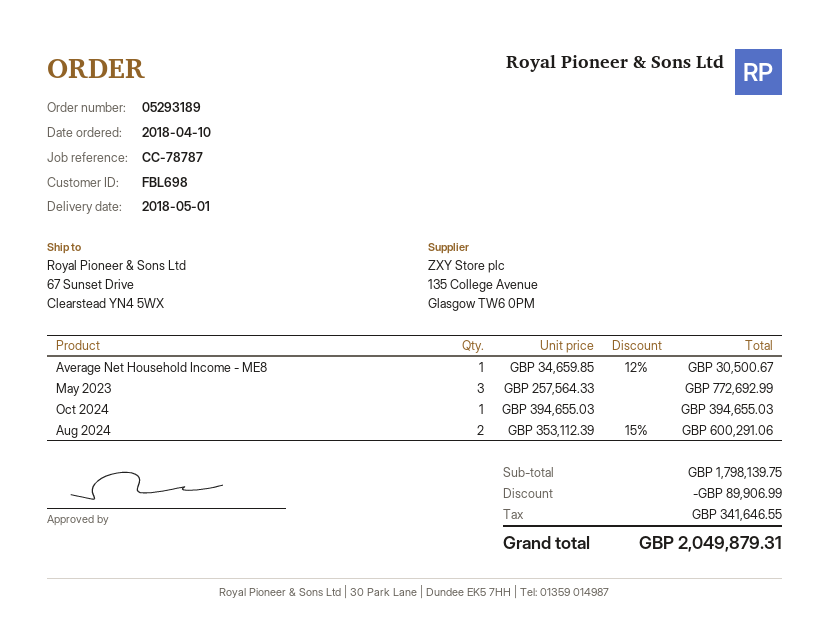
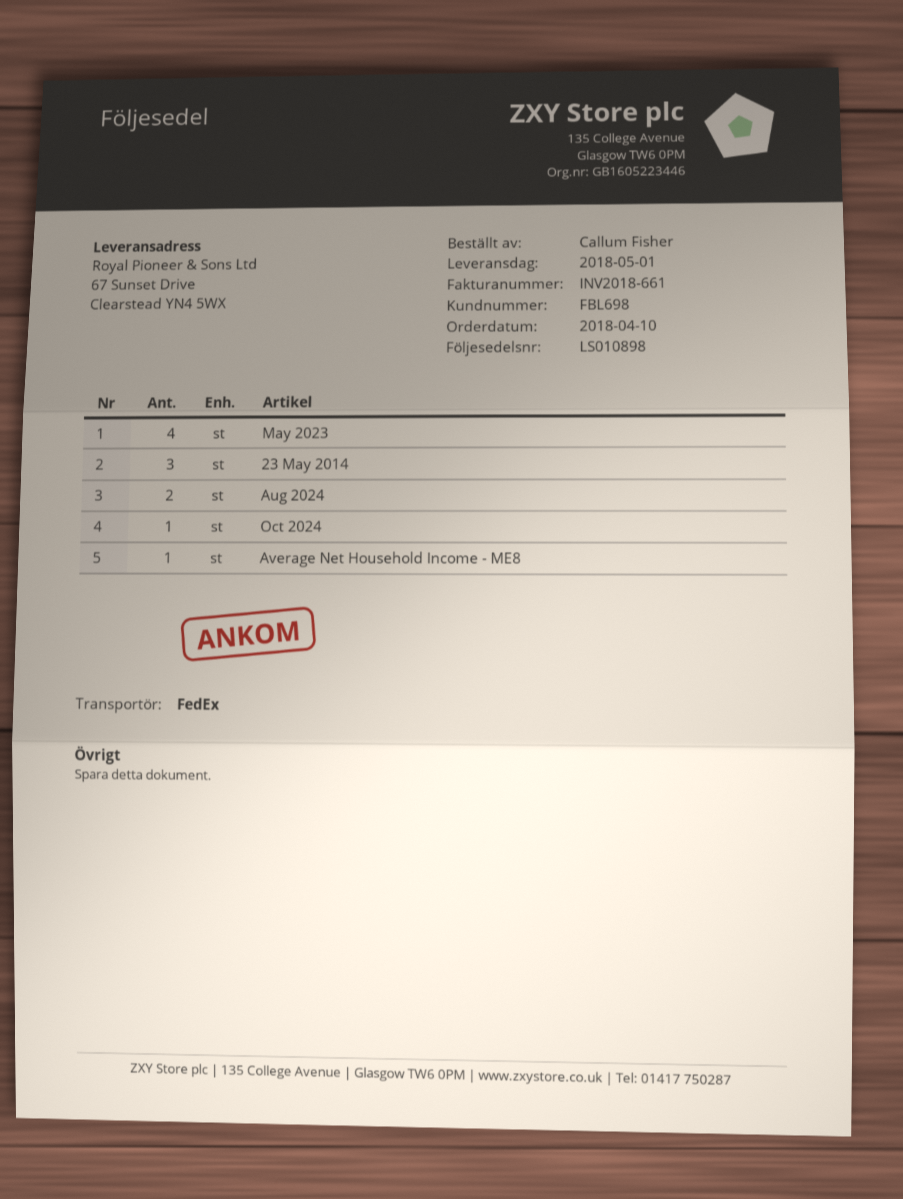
May 2023: 3 -> 4
23 May 2014: none -> 3

